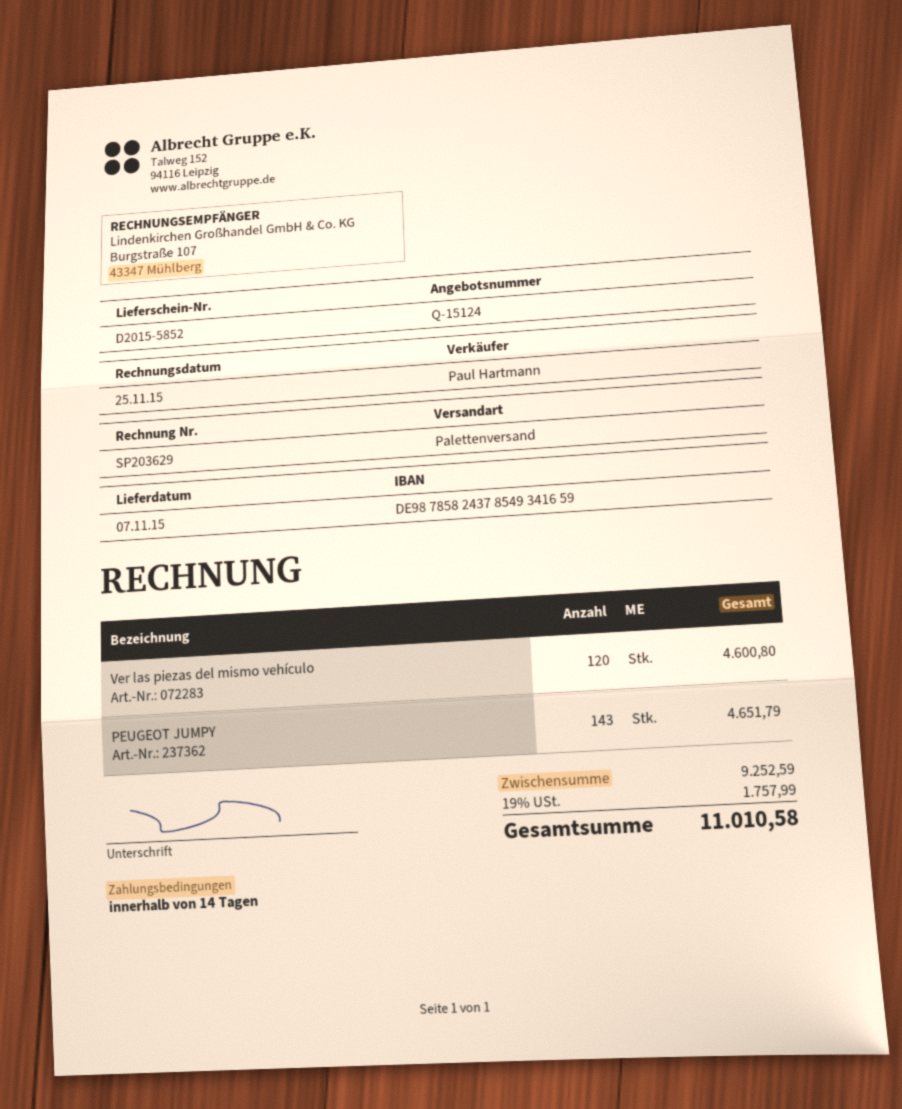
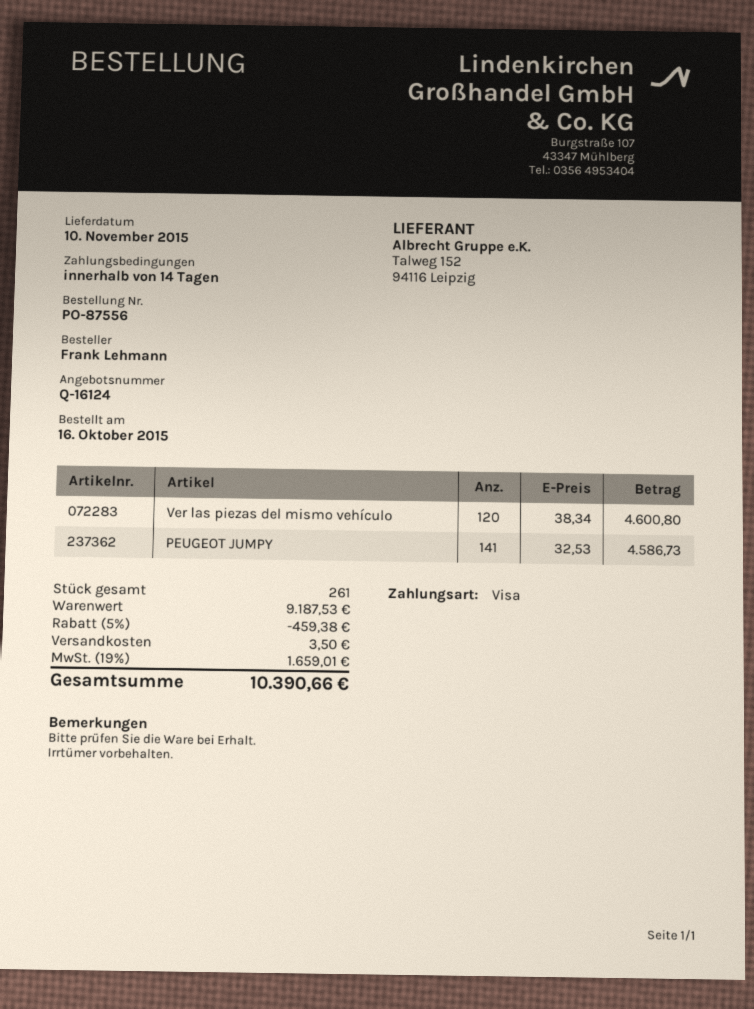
quote number: Q-15124 -> Q-16124
delivery date: 2015-11-07 -> 2015-11-10
PEUGEOT JUMPY: 143 for 4651.79 -> 141 for 4586.73
subtotal: 9252.59 -> 9187.53
discount: none -> 5% = 459.38
shipping: none -> 3.50
tax: 19% = 1757.99 -> 19% = 1659.01
total: 11010.58 -> 10390.66

